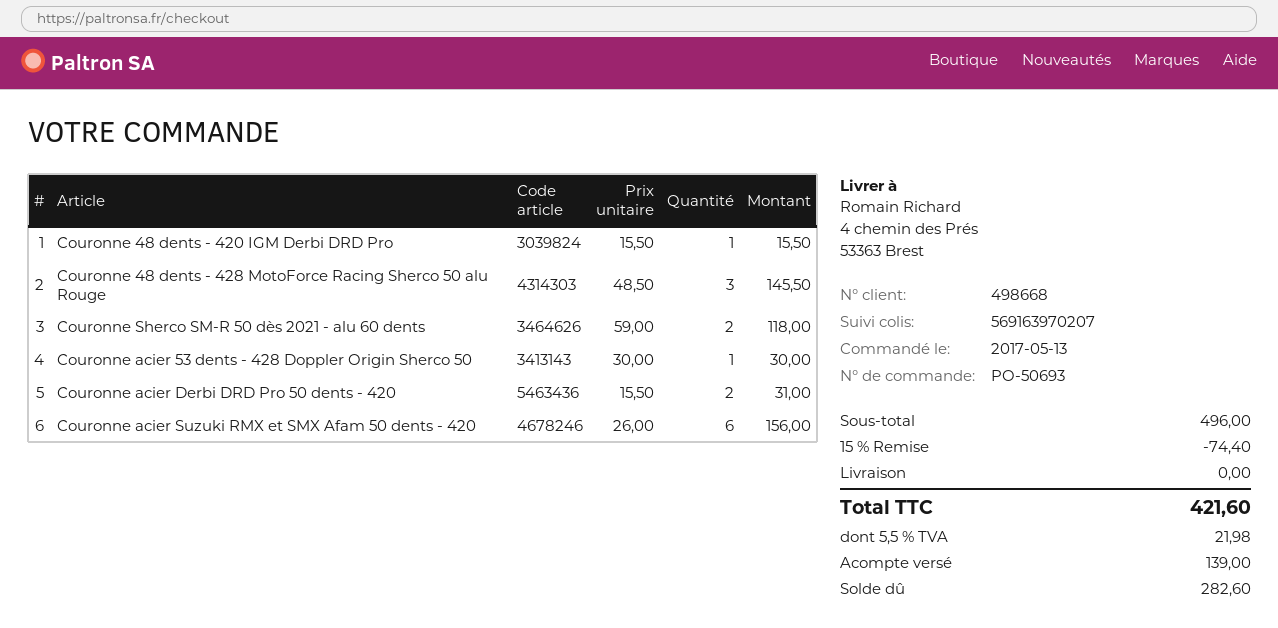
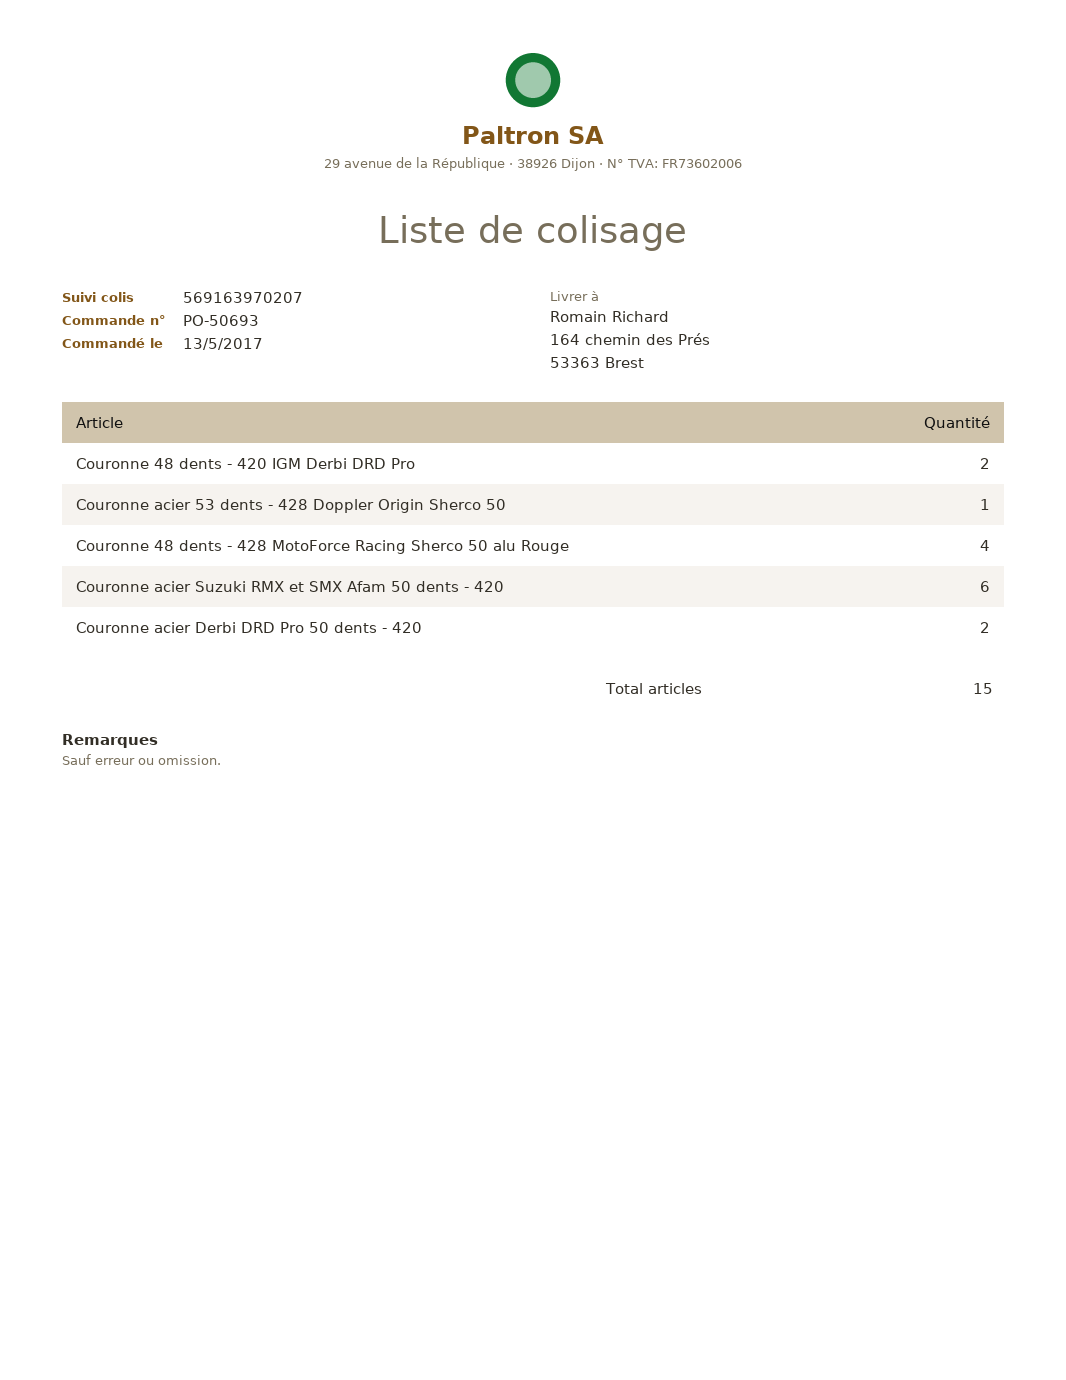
ship to: 4 chemin des Prés, 53363 Brest -> 164 chemin des Prés, 53363 Brest
Couronne 48 dents - 420 IGM Derbi DRD Pro: 1 -> 2
Couronne 48 dents - 428 MotoForce Racing Sherco 50 alu Rouge: 3 -> 4
Couronne Sherco SM-R 50 dès 2021 - alu 60 dents: 2 -> none

